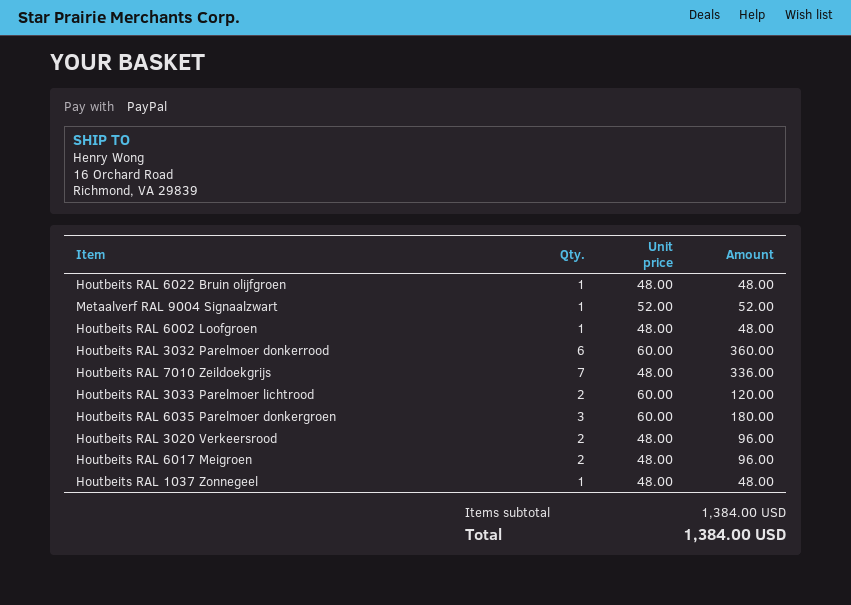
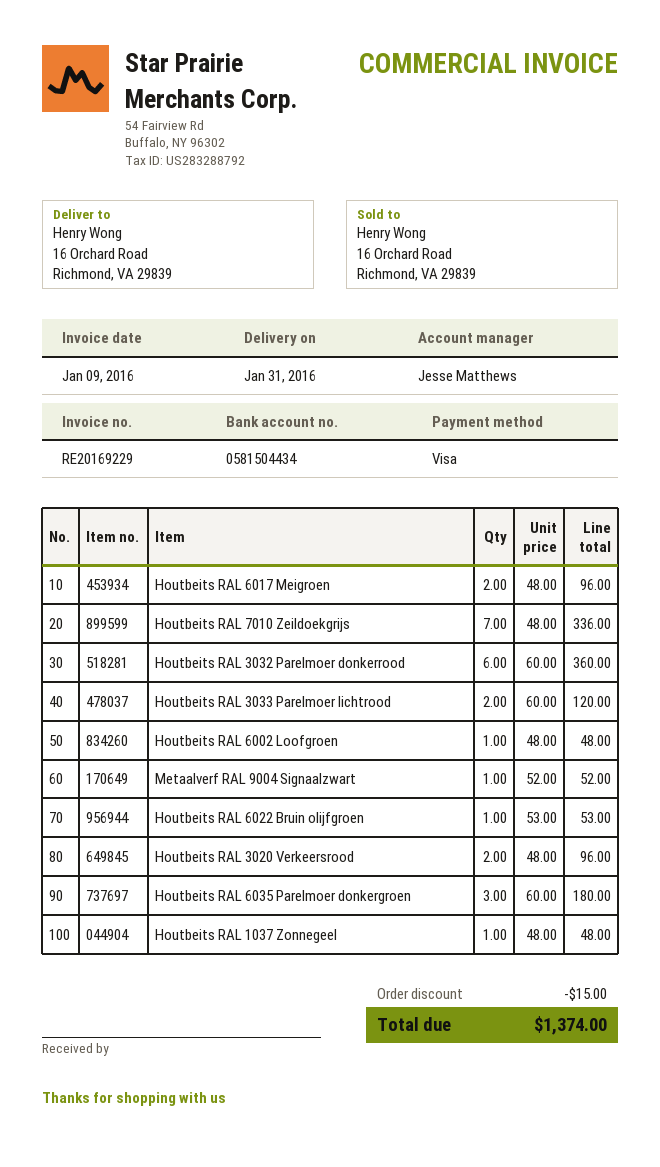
payment method: PayPal -> Visa
Houtbeits RAL 6022 Bruin olijfgroen: 1 x 48.00 = 48.00 -> 1 x 53.00 = 53.00
discount: none -> 15.00
total: 1384.00 -> 1374.00

